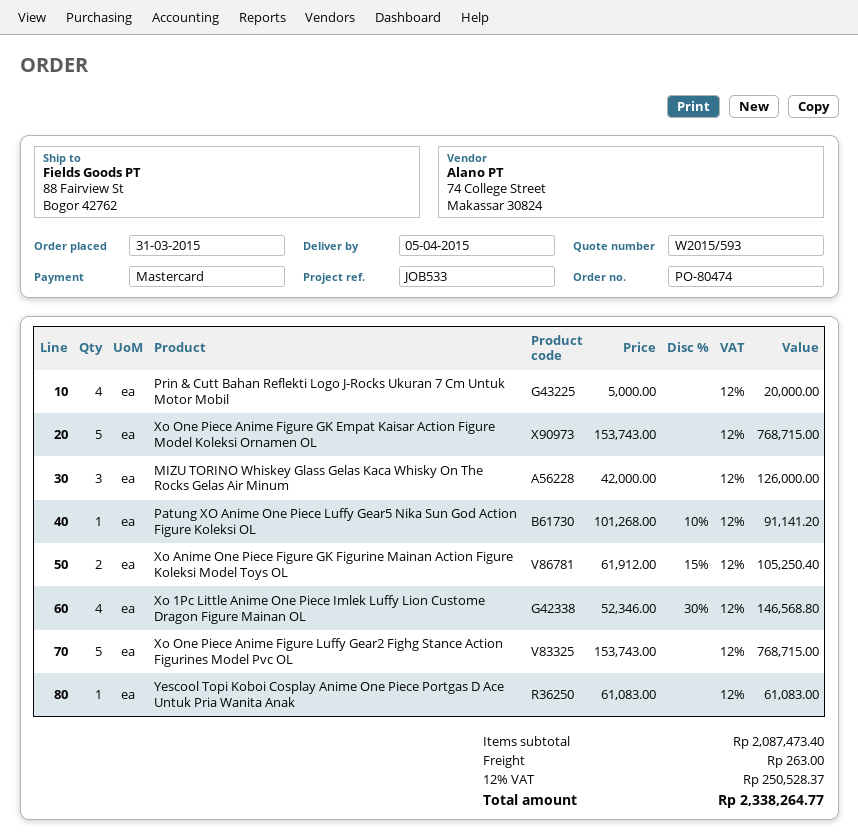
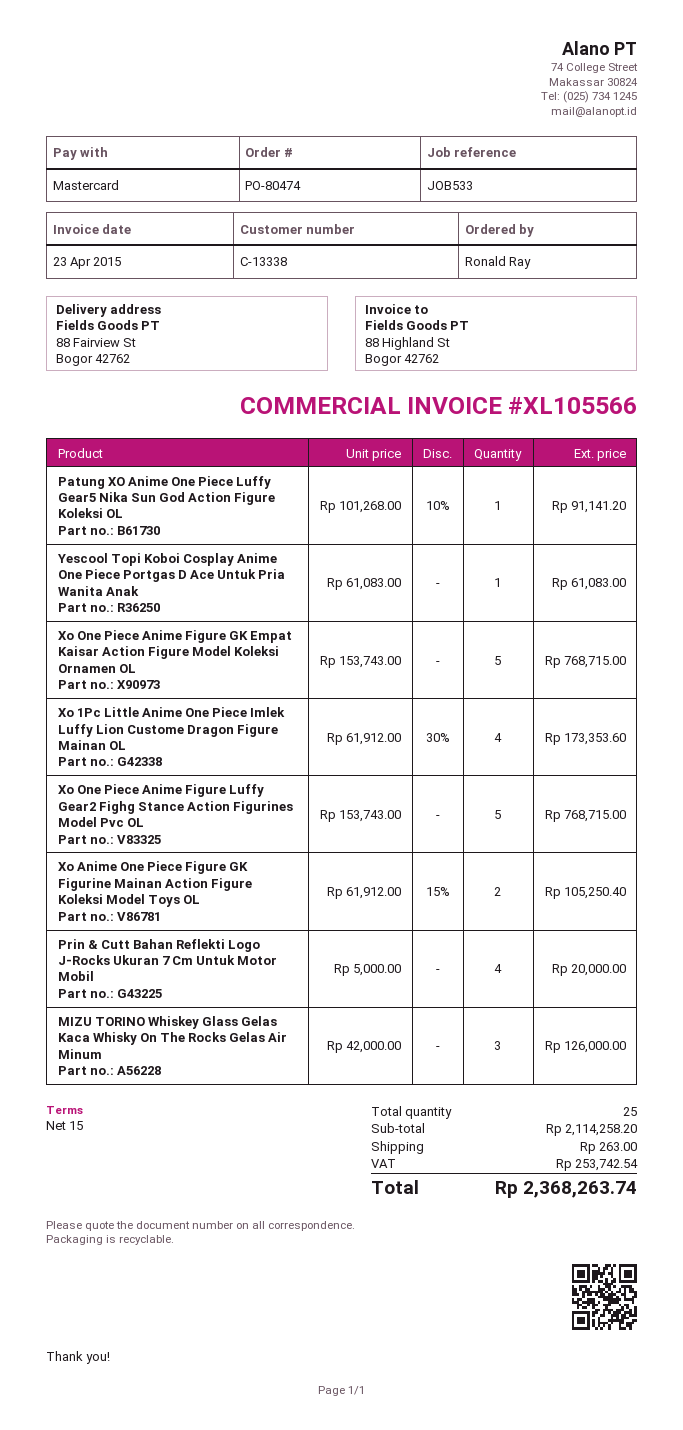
Xo 1Pc Little Anime One Piece Imlek Luffy Lion Custome Dragon Figure Mainan OL: 4 x 52346.00 - 30% = 146568.80 -> 4 x 61912.00 - 30% = 173353.60
subtotal: 2087473.40 -> 2114258.20
tax: 250528.37 -> 253742.54
total: 2338264.77 -> 2368263.74

